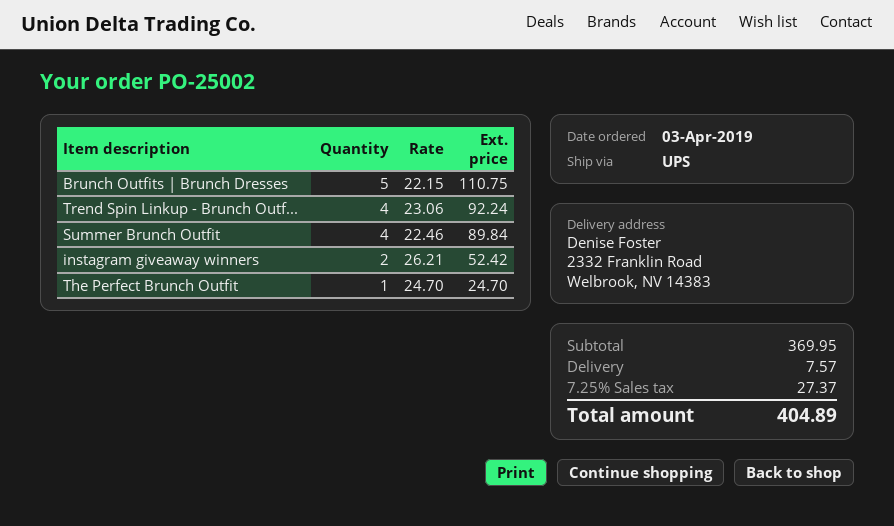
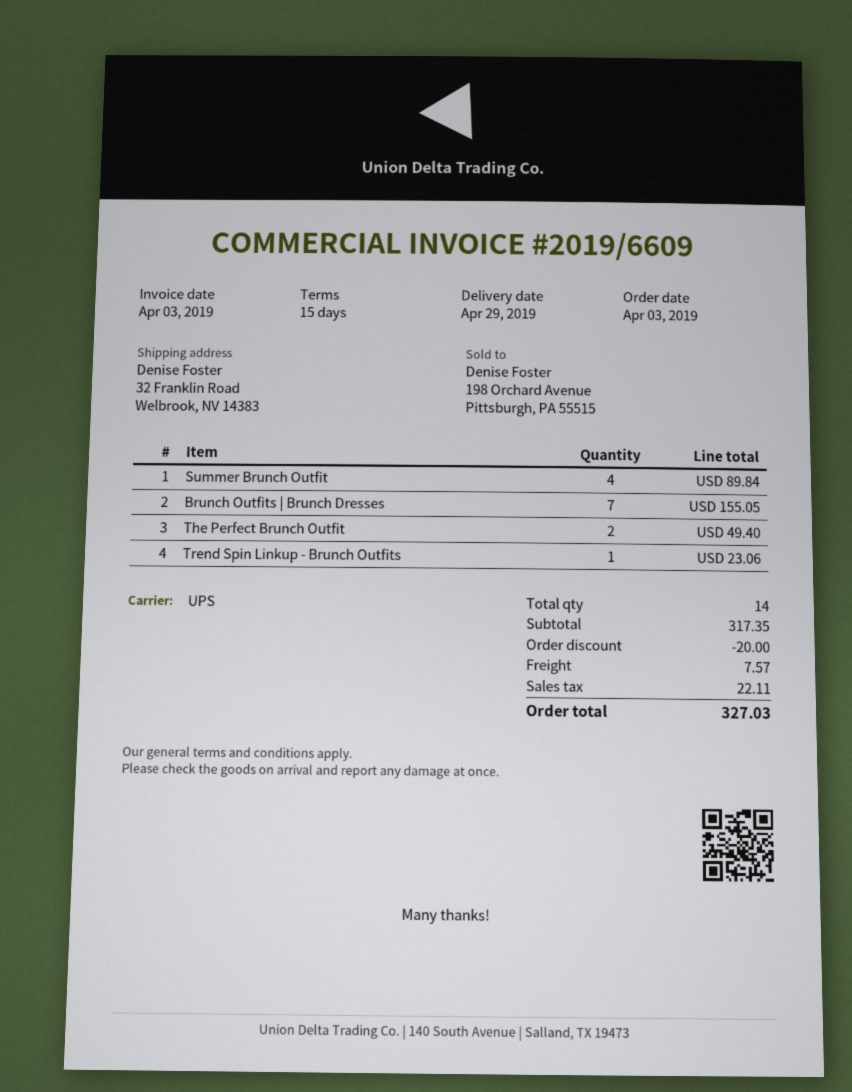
ship to: 2332 Franklin Road, Welbrook, NV 14383 -> 32 Franklin Road, Welbrook, NV 14383
Brunch Outfits | Brunch Dresses: 5 for 110.75 -> 7 for 155.05
Trend Spin Linkup - Brunch Outf...: 4 for 92.24 -> 1 for 23.06
instagram giveaway winners: 2 for 52.42 -> none
The Perfect Brunch Outfit: 1 for 24.70 -> 2 for 49.40
subtotal: 369.95 -> 317.35
discount: none -> 20.00
tax: 27.37 -> 22.11
total: 404.89 -> 327.03

